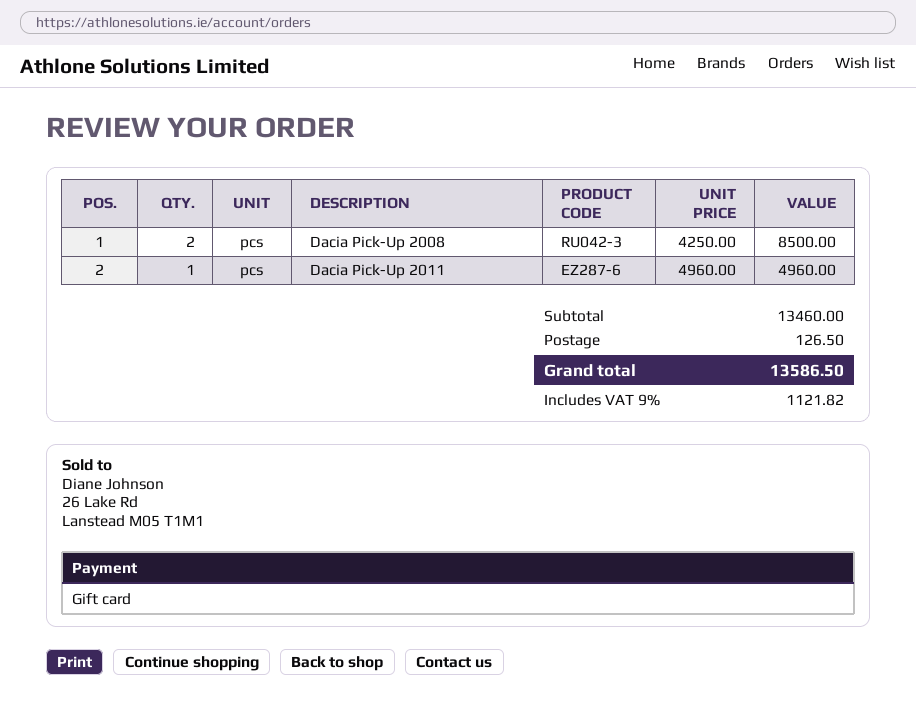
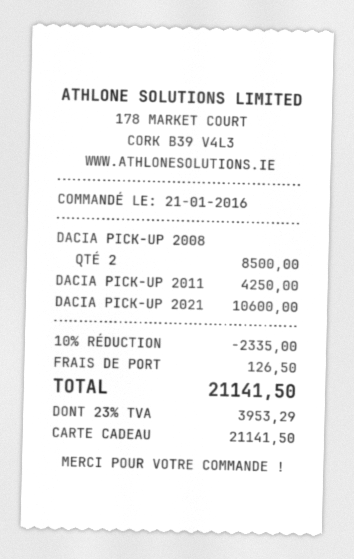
Dacia Pick-Up 2011: 1 for 4960.00 -> 1 for 4250.00
DACIA PICK-UP 2021: none -> 1 for 10600.00
discount: none -> 10% = 2335.00
tax: 9% = 1121.82 -> 23% = 3953.29
total: 13586.50 -> 21141.50

